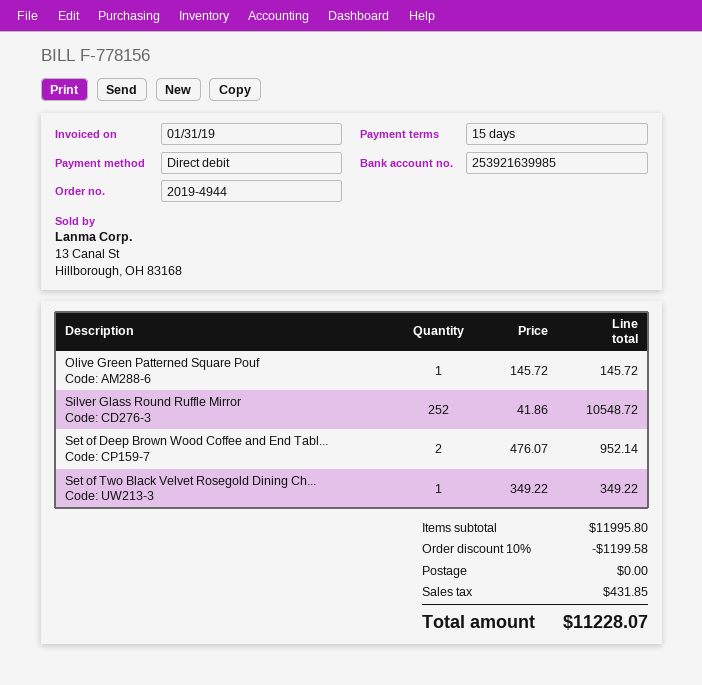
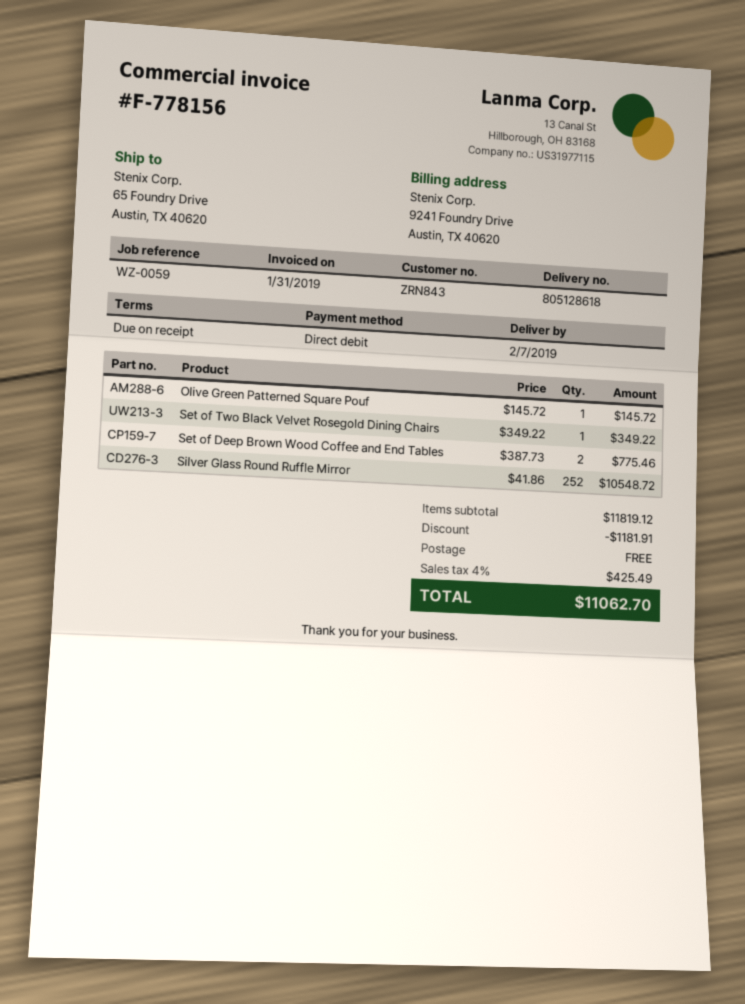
payment terms: 15 days -> on receipt
Set of Deep Brown Wood Coffee and End Tabl...: 2 x 476.07 = 952.14 -> 2 x 387.73 = 775.46
subtotal: 11995.80 -> 11819.12
discount: 1199.58 -> 1181.91
tax: 431.85 -> 425.49
total: 11228.07 -> 11062.70

